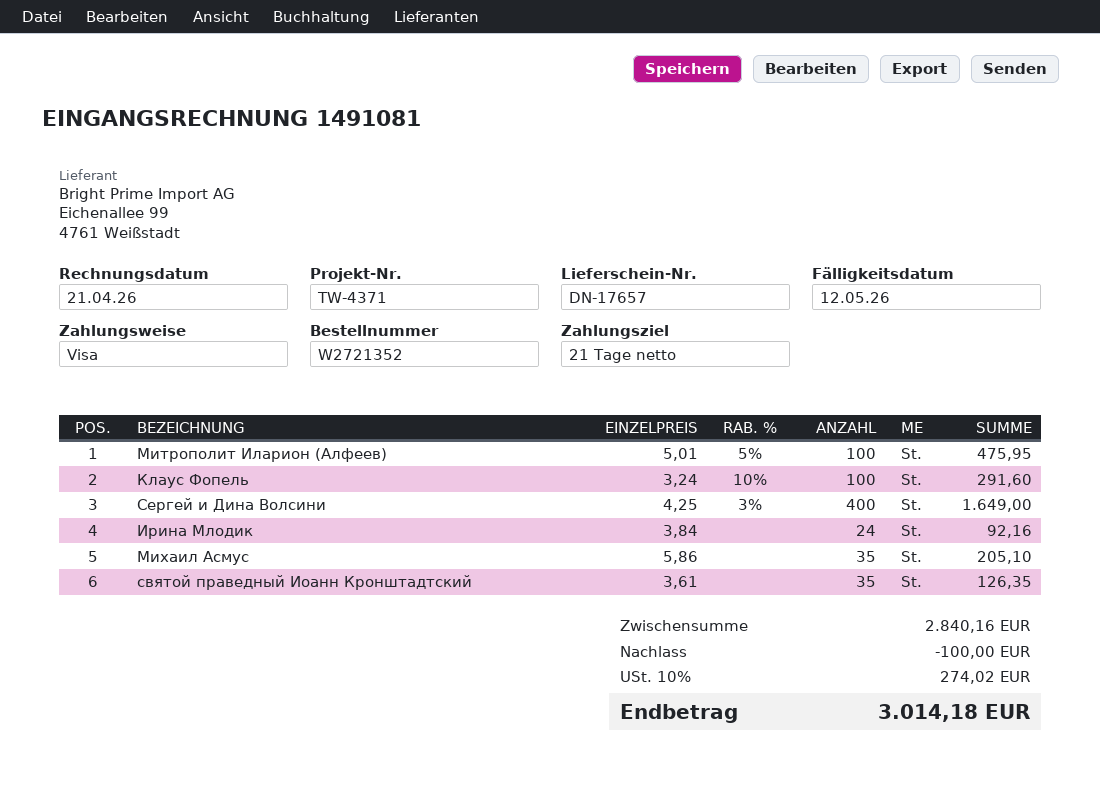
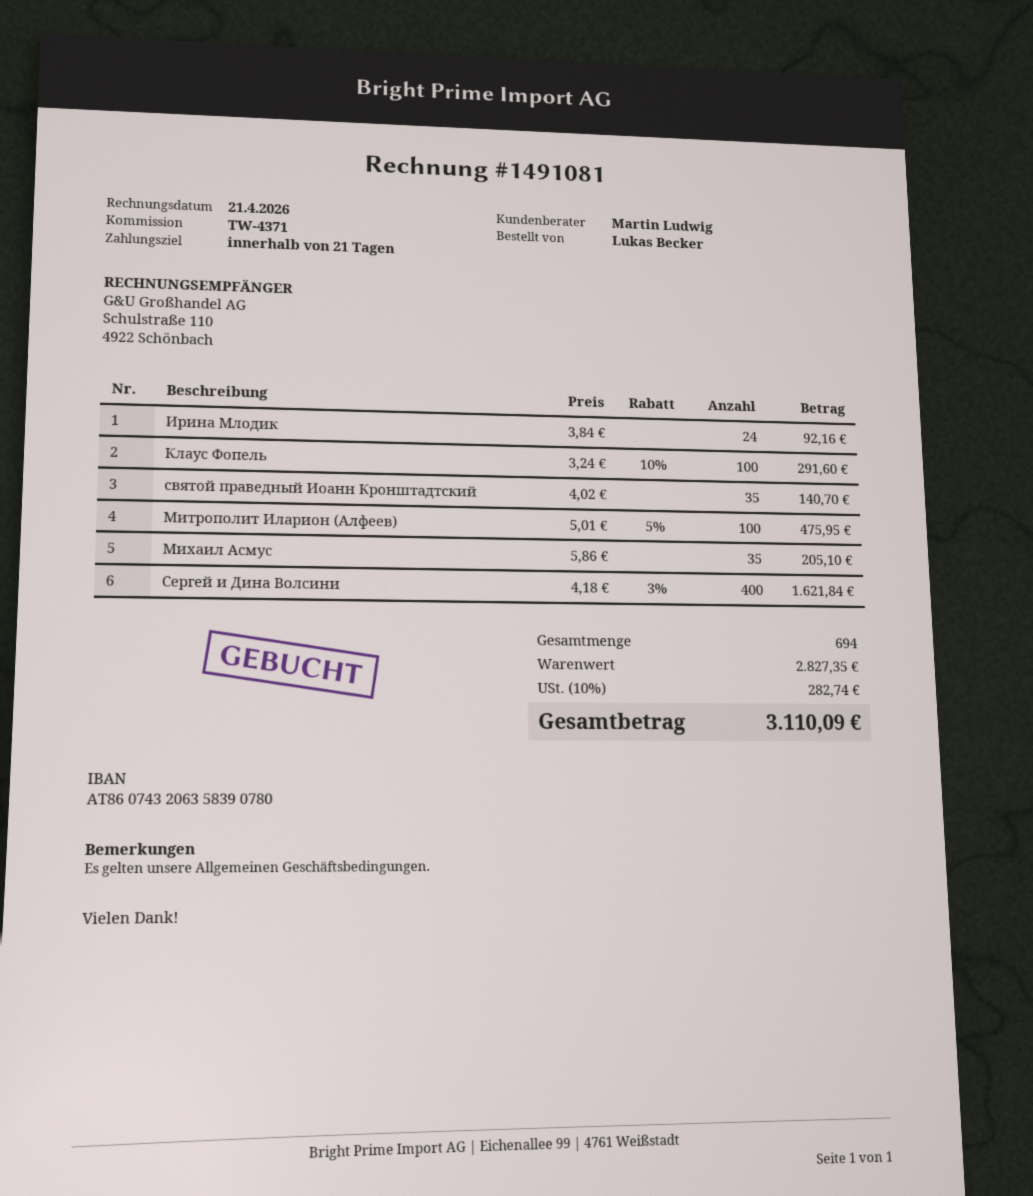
Сергей и Дина Волсини: 400 x 4.25 - 3% = 1649.00 -> 400 x 4.18 - 3% = 1621.84
cвятой праведный Иоанн Кронштадтский: 35 x 3.61 = 126.35 -> 35 x 4.02 = 140.70
subtotal: 2840.16 -> 2827.35
discount: 100.00 -> none
tax: 10% = 274.02 -> 10% = 282.74
total: 3014.18 -> 3110.09

